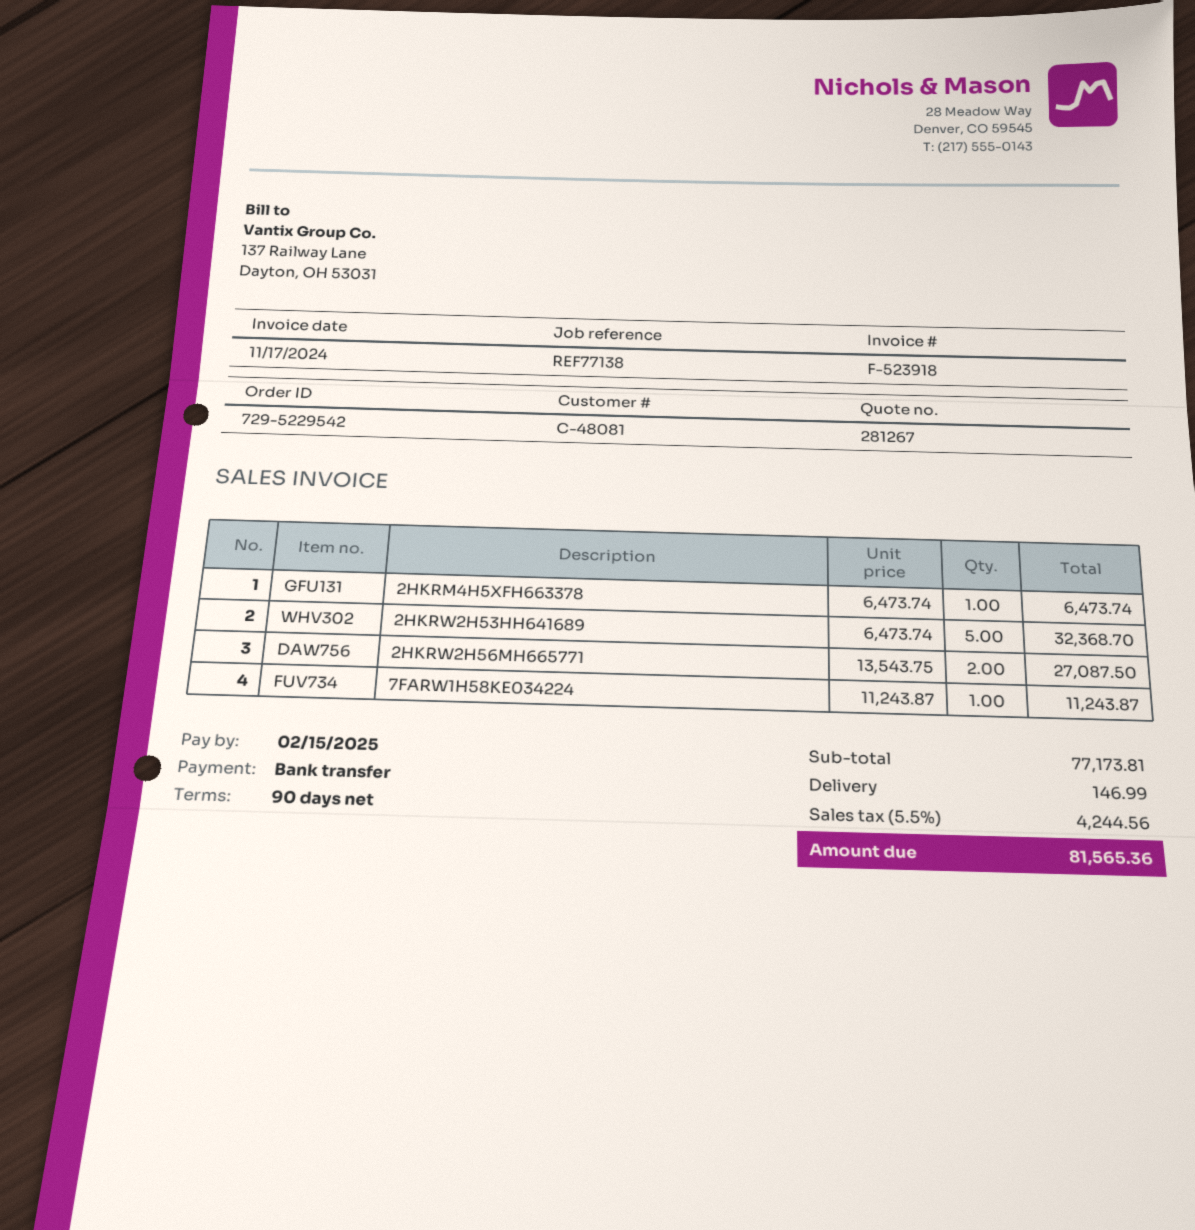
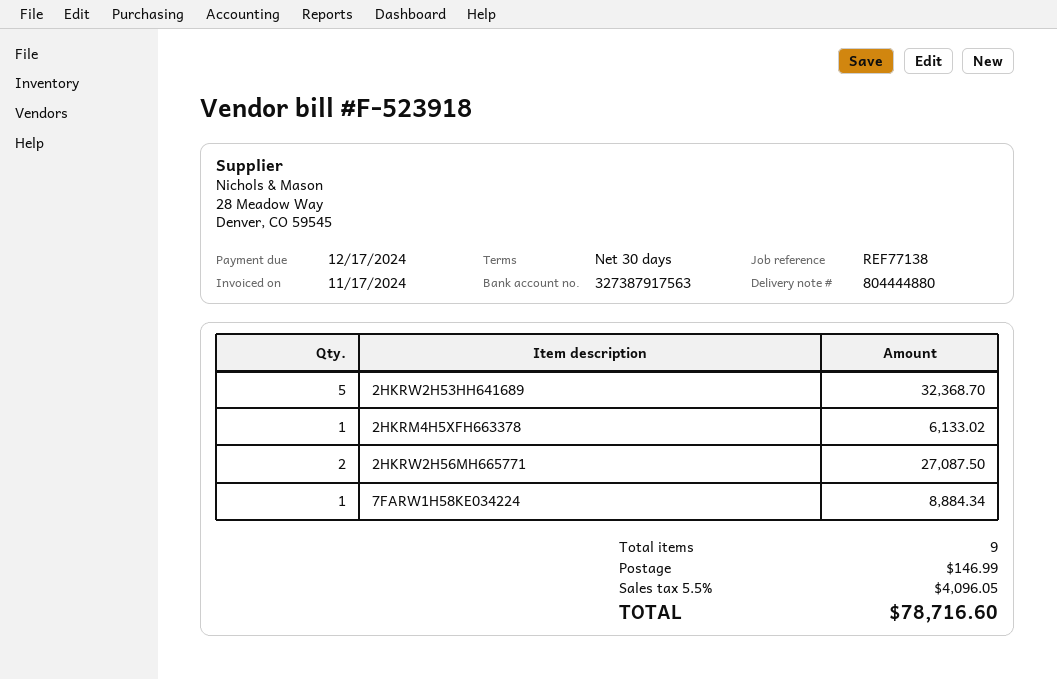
payment terms: 90 days -> 30 days
due date: 2025-02-15 -> 2024-12-17
2HKRM4H5XFH663378: 1 for 6473.74 -> 1 for 6133.02
7FARW1H58KE034224: 1 for 11243.87 -> 1 for 8884.34
tax: 5.5% = 4244.56 -> 5.5% = 4096.05
total: 81565.36 -> 78716.60

